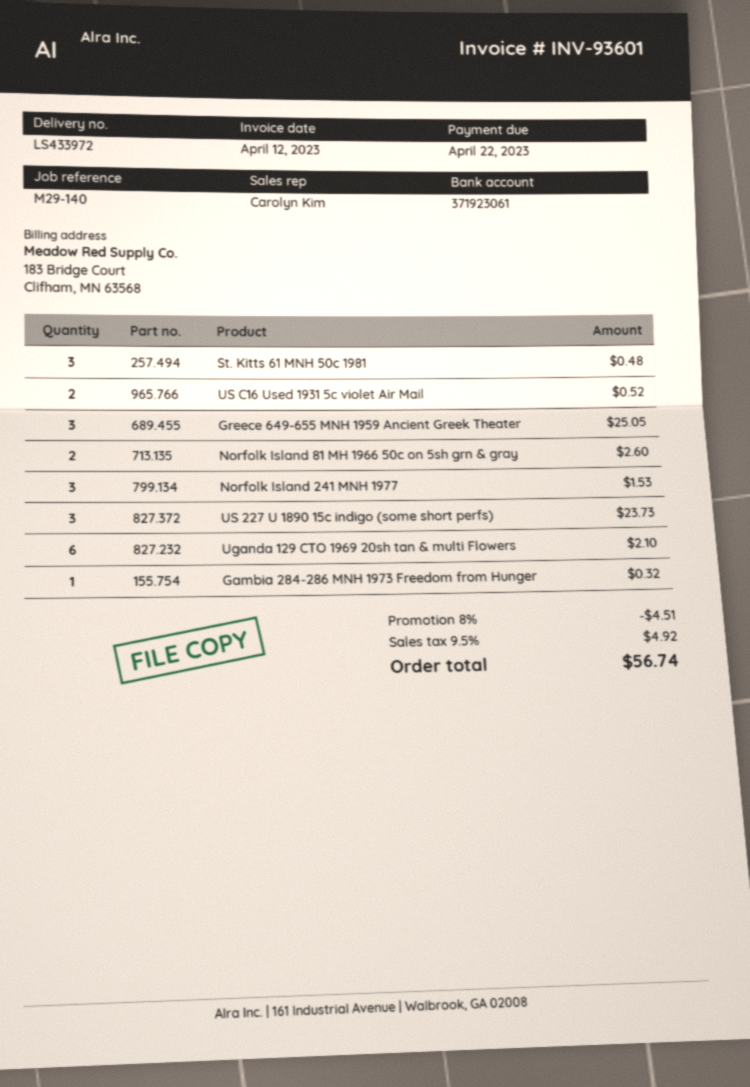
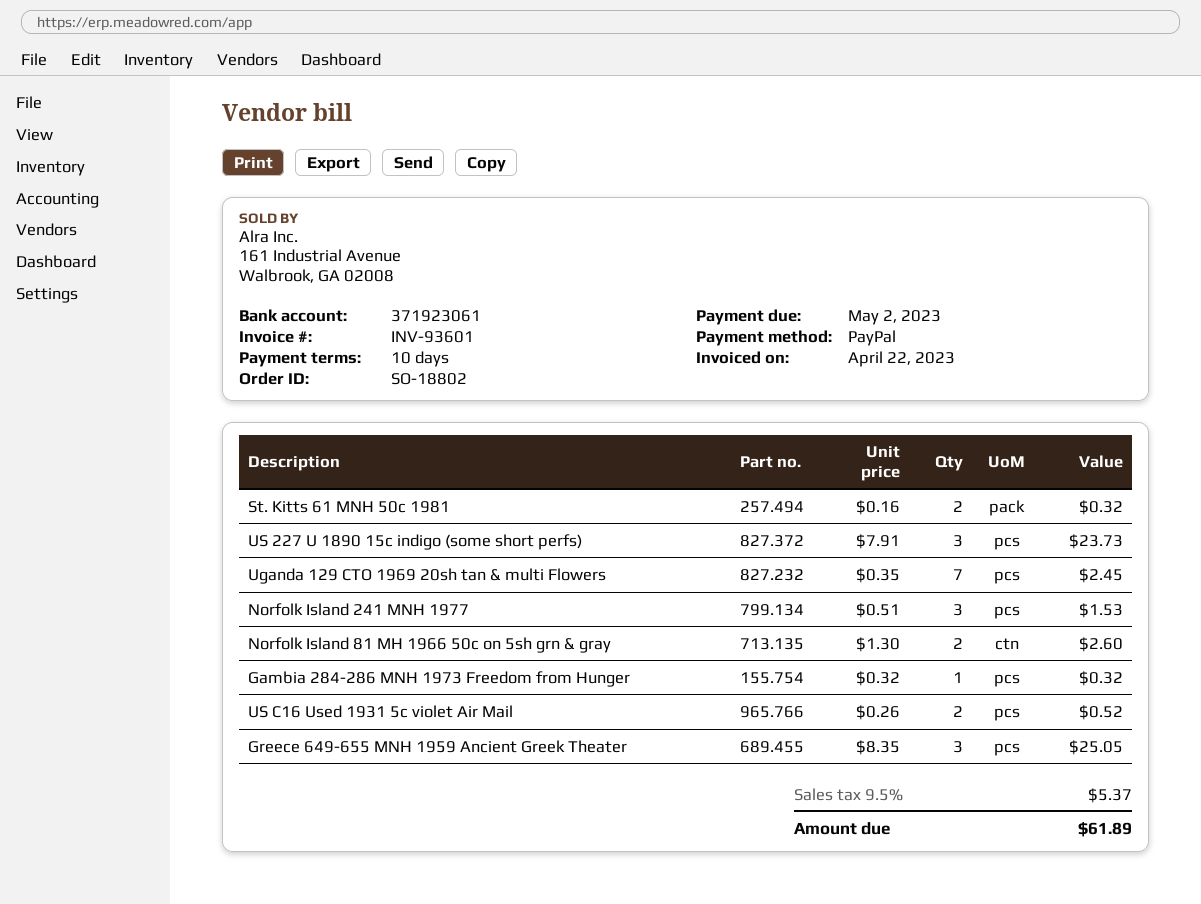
invoice date: 2023-04-12 -> 2023-04-22
due date: 2023-04-22 -> 2023-05-02
St. Kitts 61 MNH 50c 1981: 3 for 0.48 -> 2 for 0.32
Uganda 129 CTO 1969 20sh tan & multi Flowers: 6 for 2.10 -> 7 for 2.45
discount: 8% = 4.51 -> none
tax: 9.5% = 4.92 -> 9.5% = 5.37
total: 56.74 -> 61.89

